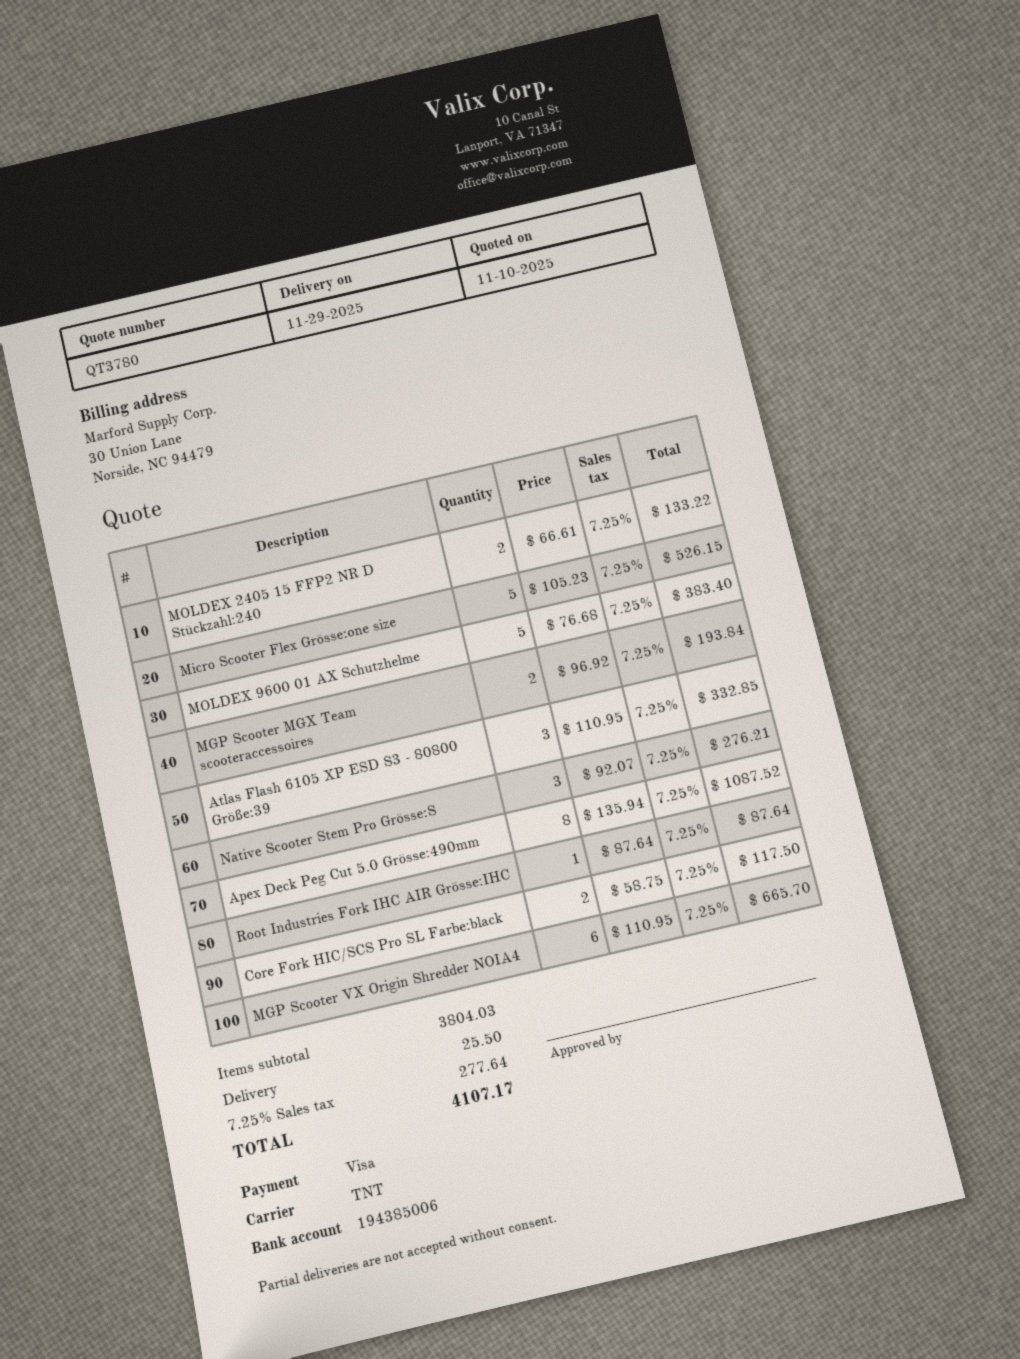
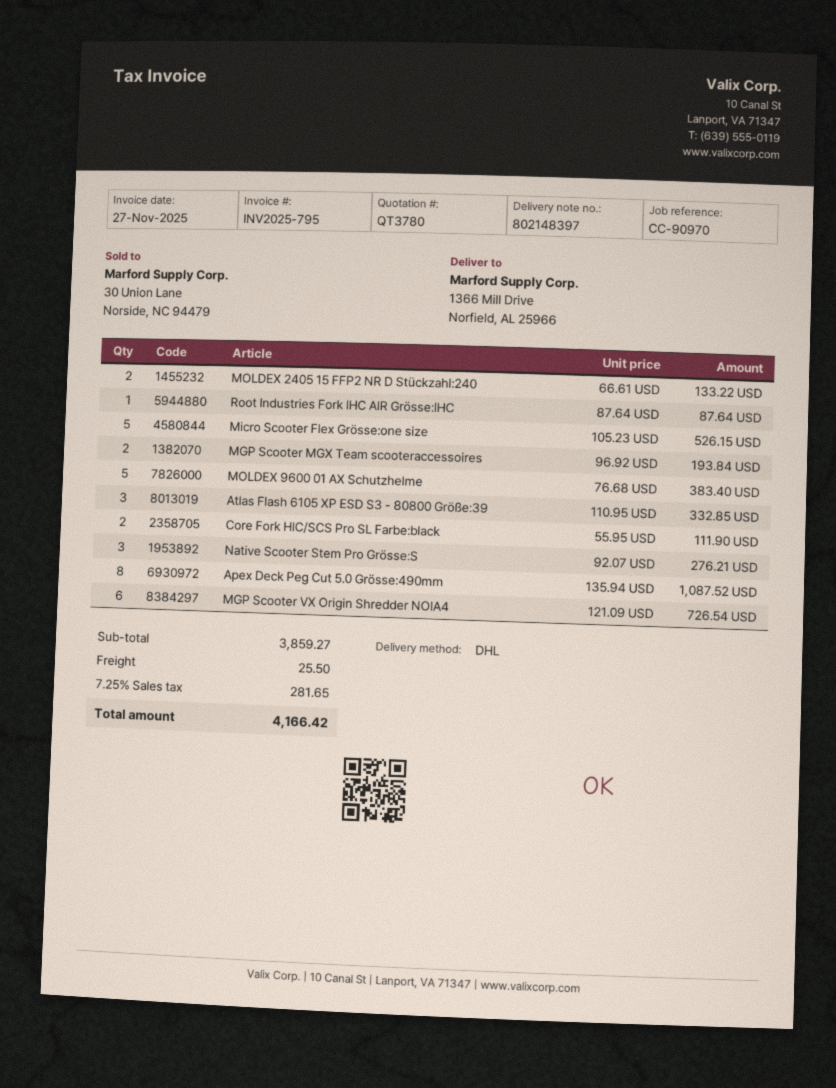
shipping method: TNT -> DHL
Core Fork HIC/SCS Pro SL Farbe:black: 2 x 58.75 = 117.50 -> 2 x 55.95 = 111.90
MGP Scooter VX Origin Shredder NOIA4: 6 x 110.95 = 665.70 -> 6 x 121.09 = 726.54
subtotal: 3804.03 -> 3859.27
tax: 7.25% = 277.64 -> 7.25% = 281.65
total: 4107.17 -> 4166.42

